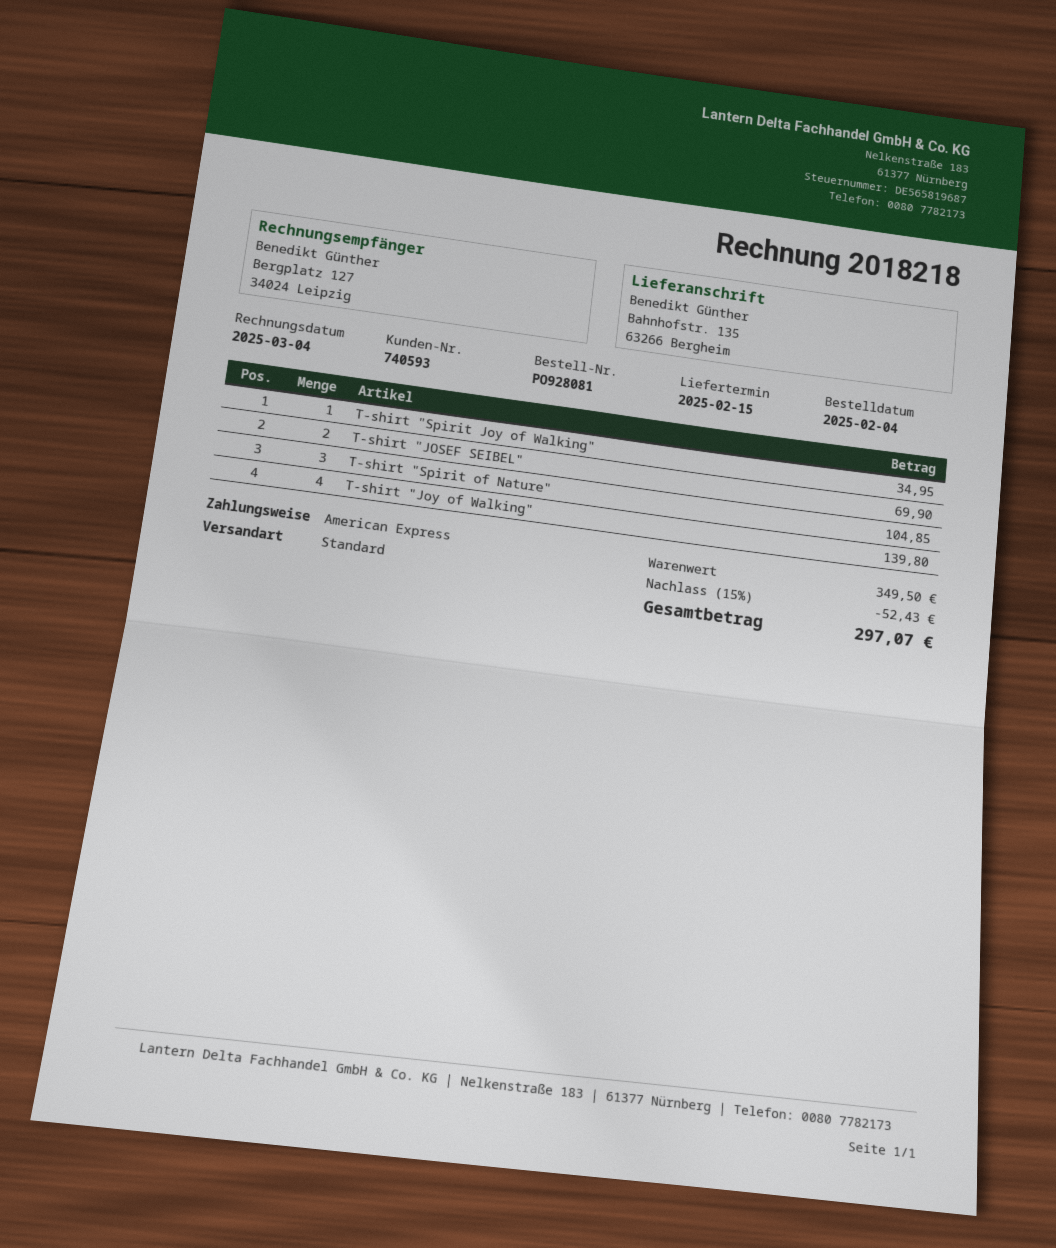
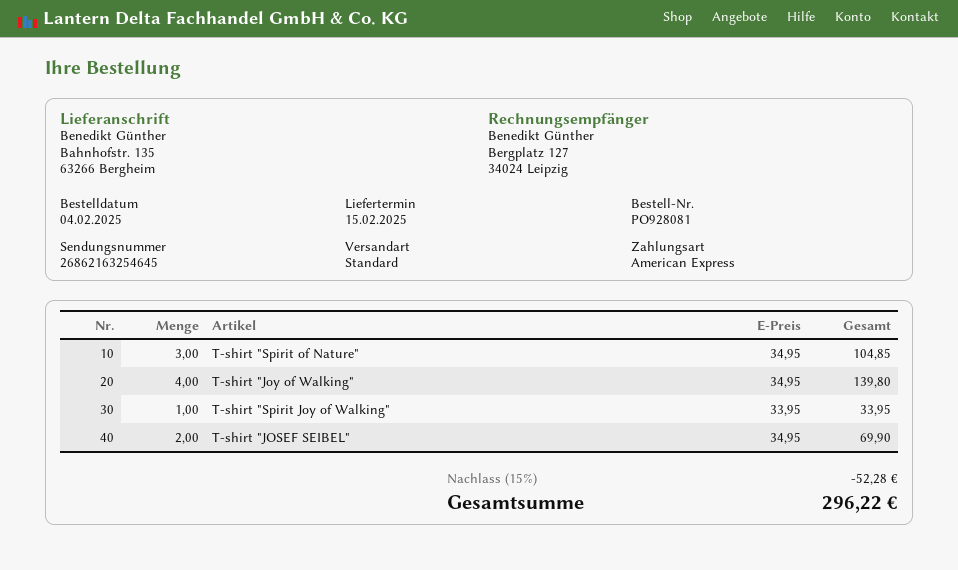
T-shirt "Spirit Joy of Walking": 1 for 34.95 -> 1 for 33.95
discount: 15% = 52.43 -> 15% = 52.28
total: 297.07 -> 296.22

